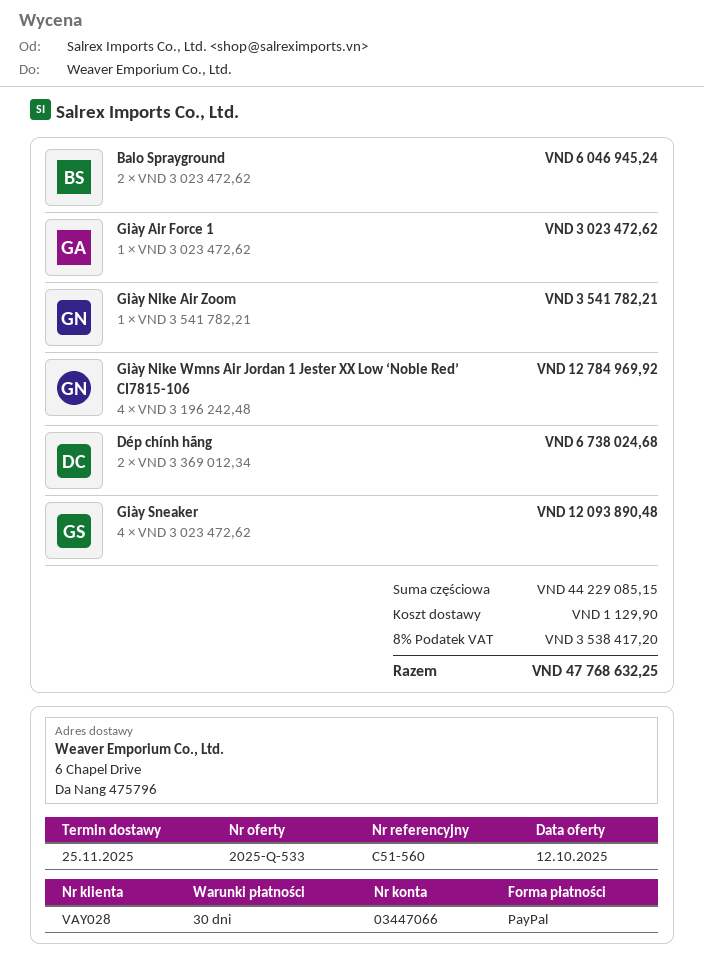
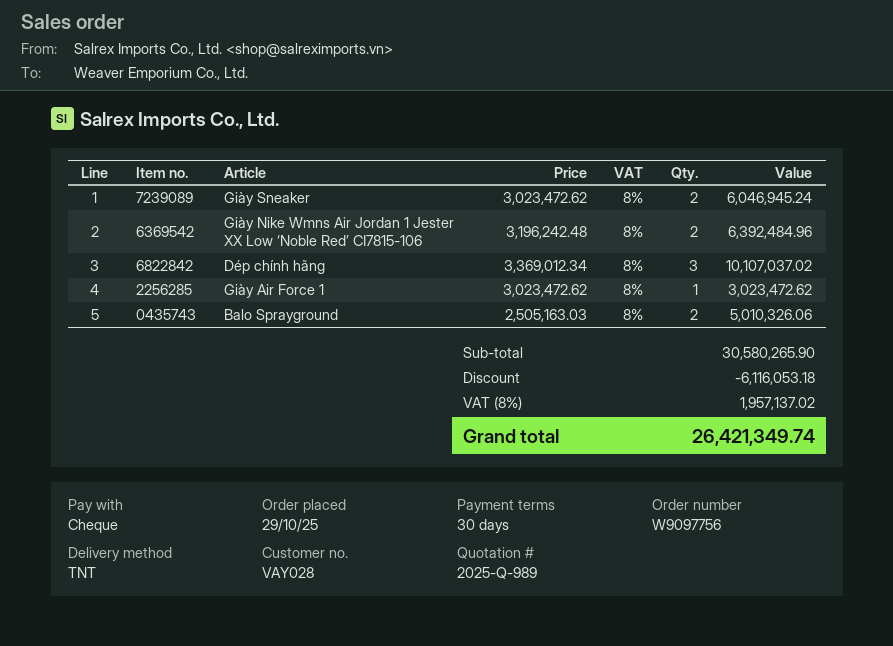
quote number: 2025-Q-533 -> 2025-Q-989
payment method: PayPal -> cheque
Balo Sprayground: 2 x 3023472.62 = 6046945.24 -> 2 x 2505163.03 = 5010326.06
Giày Nike Air Zoom: 1 x 3541782.21 = 3541782.21 -> none
Giày Nike Wmns Air Jordan 1 Jester XX Low ‘Noble Red’ CI7815-106: 4 x 3196242.48 = 12784969.92 -> 2 x 3196242.48 = 6392484.96
Dép chính hãng: 2 x 3369012.34 = 6738024.68 -> 3 x 3369012.34 = 10107037.02
Giày Sneaker: 4 x 3023472.62 = 12093890.48 -> 2 x 3023472.62 = 6046945.24
subtotal: 44229085.15 -> 30580265.90
discount: none -> 6116053.18
shipping: 1129.90 -> none
tax: 8% = 3538417.20 -> 8% = 1957137.02
total: 47768632.25 -> 26421349.74

